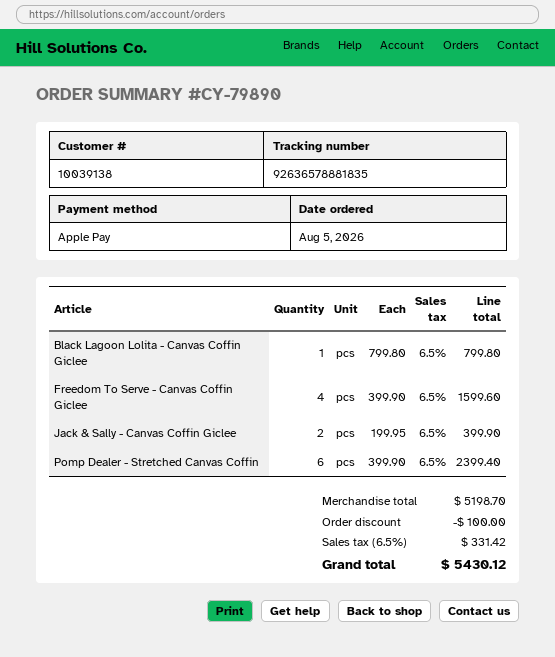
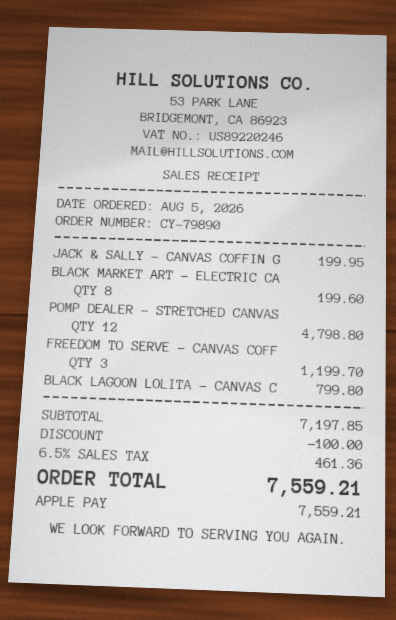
Freedom To Serve - Canvas Coffin Giclee: 4 for 1599.60 -> 3 for 1199.70
Jack & Sally - Canvas Coffin Giclee: 2 for 399.90 -> 1 for 199.95
Pomp Dealer - Stretched Canvas Coffin: 6 for 2399.40 -> 12 for 4798.80
BLACK MARKET ART - ELECTRIC CA: none -> 8 for 199.60
subtotal: 5198.70 -> 7197.85
tax: 6.5% = 331.42 -> 6.5% = 461.36
total: 5430.12 -> 7559.21

